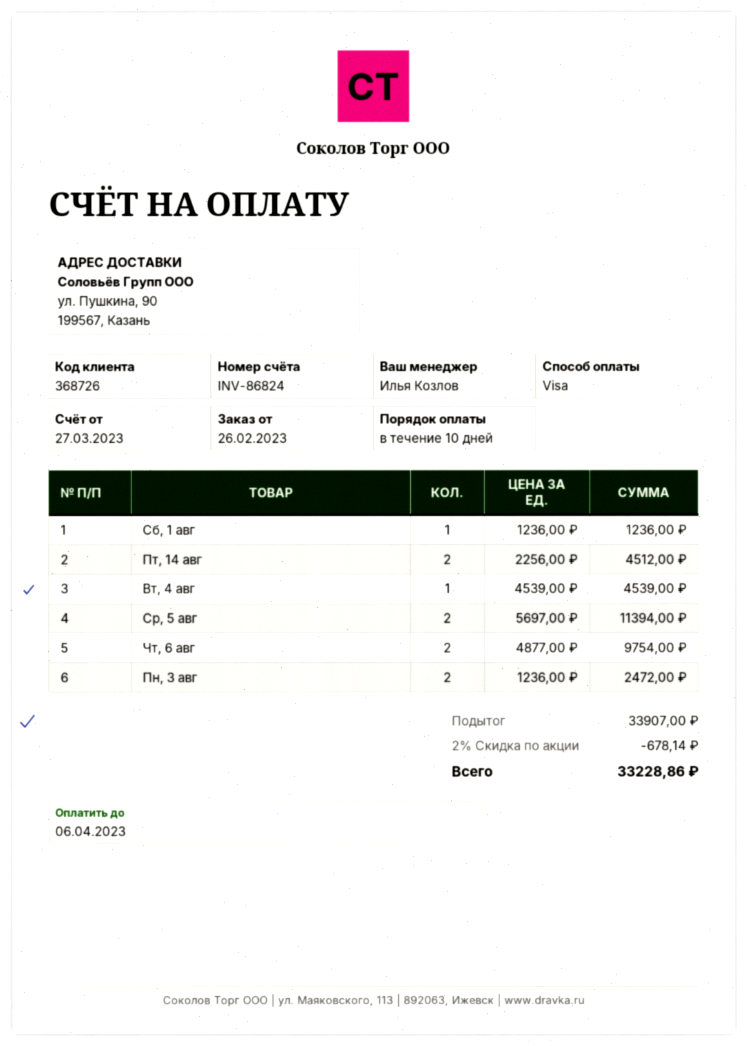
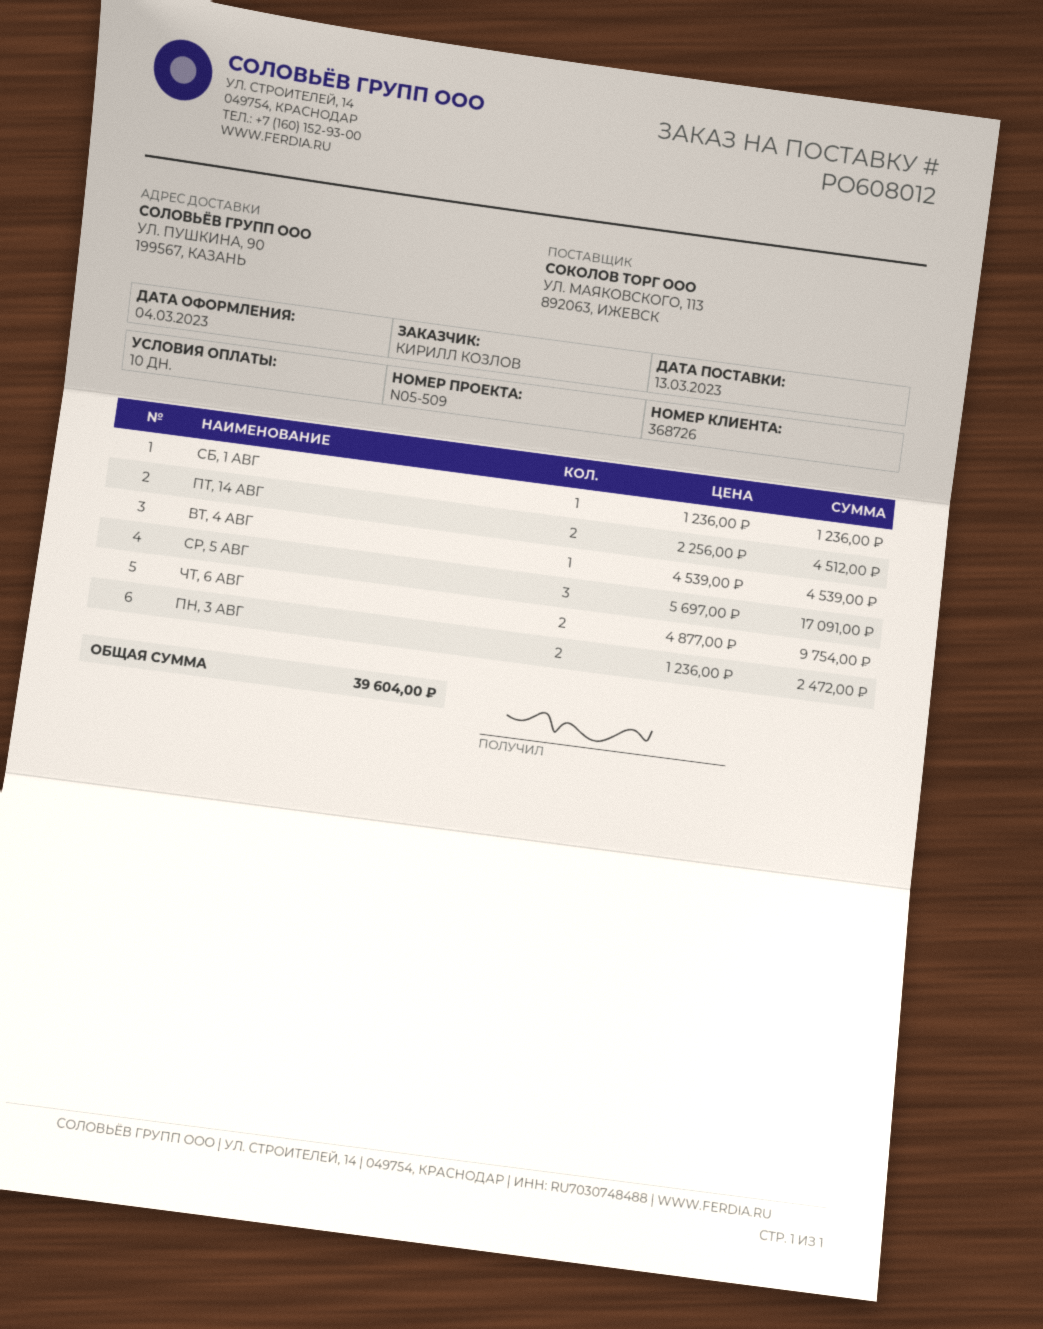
order date: 2023-02-26 -> 2023-03-04
Ср, 5 авг: 2 x 5697.00 = 11394.00 -> 3 x 5697.00 = 17091.00
discount: 2% = 678.14 -> none
total: 33228.86 -> 39604.00

